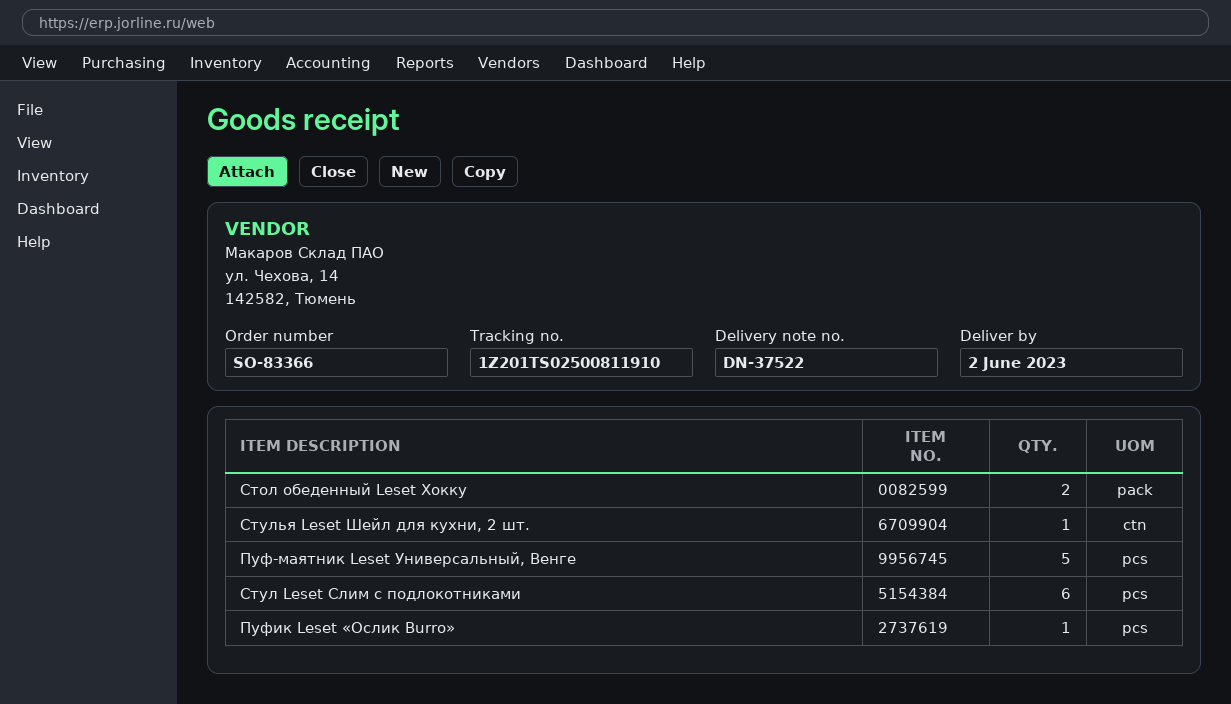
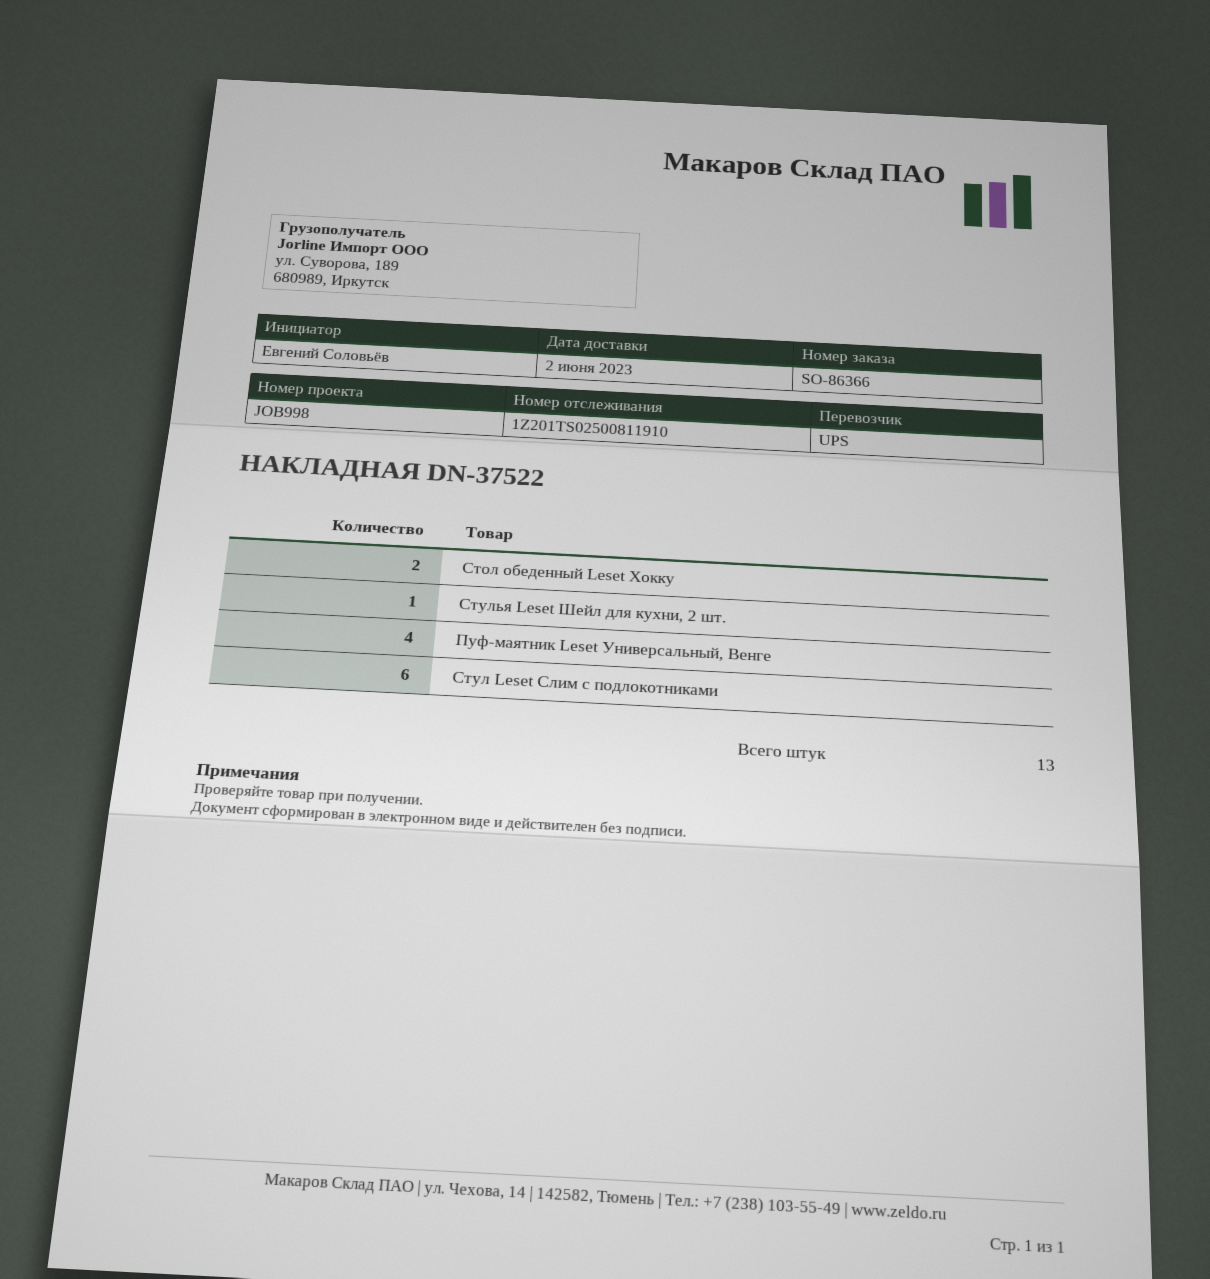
order number: SO-83366 -> SO-86366
Пуф-маятник Leset Универсальный, Венге: 5 -> 4
Пуфик Leset «Ослик Burro»: 1 -> none

